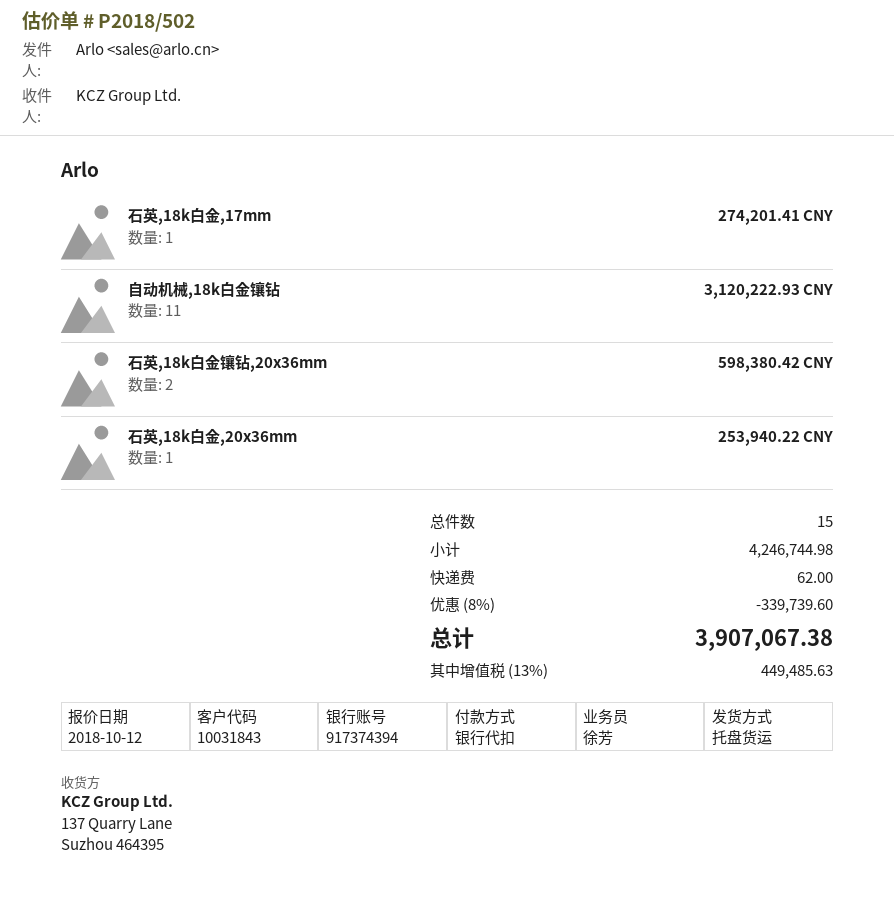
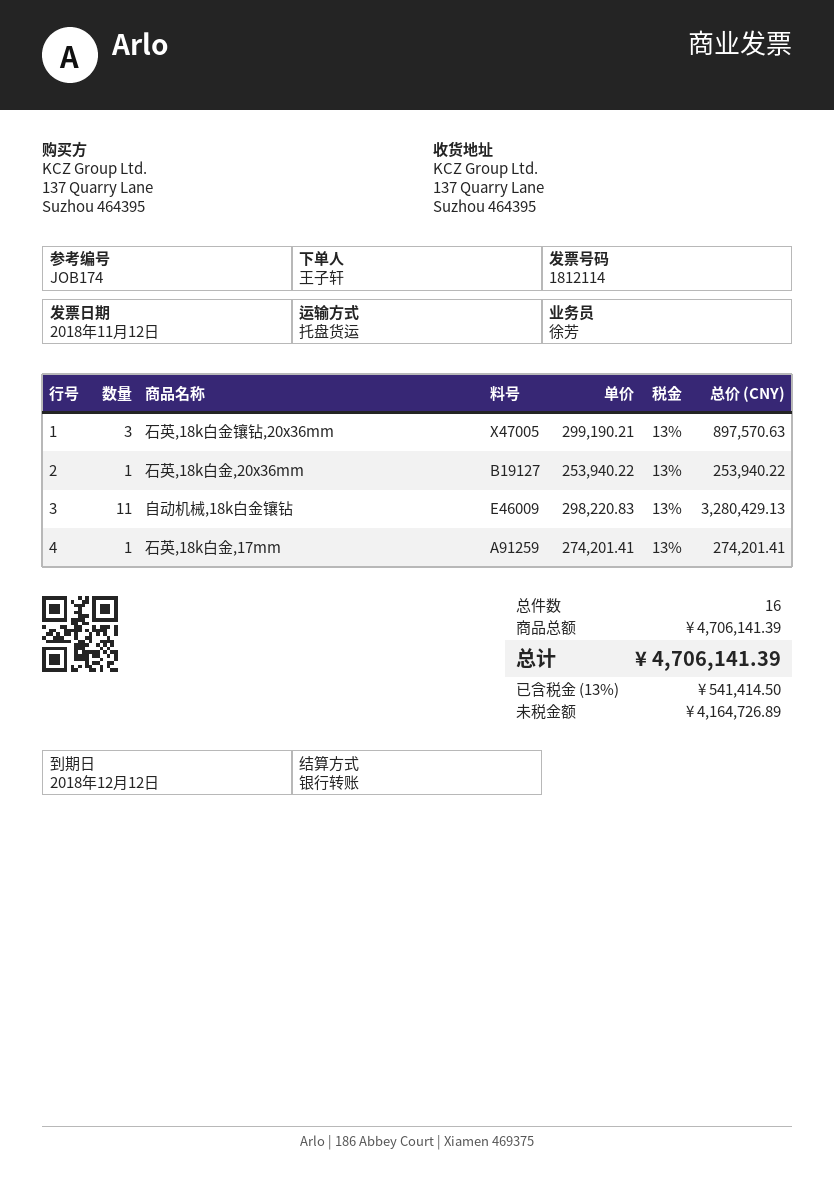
payment method: direct debit -> bank transfer
自动机械,18k白金镶钻: 11 for 3120222.93 -> 11 for 3280429.13
石英,18k白金镶钻,20x36mm: 2 for 598380.42 -> 3 for 897570.63
total quantity: 15 -> 16
subtotal: 4246744.98 -> 4706141.39
discount: 8% = 339739.60 -> none
shipping: 62.00 -> none
tax: 13% = 449485.63 -> 13% = 541414.50
total: 3907067.38 -> 4706141.39

